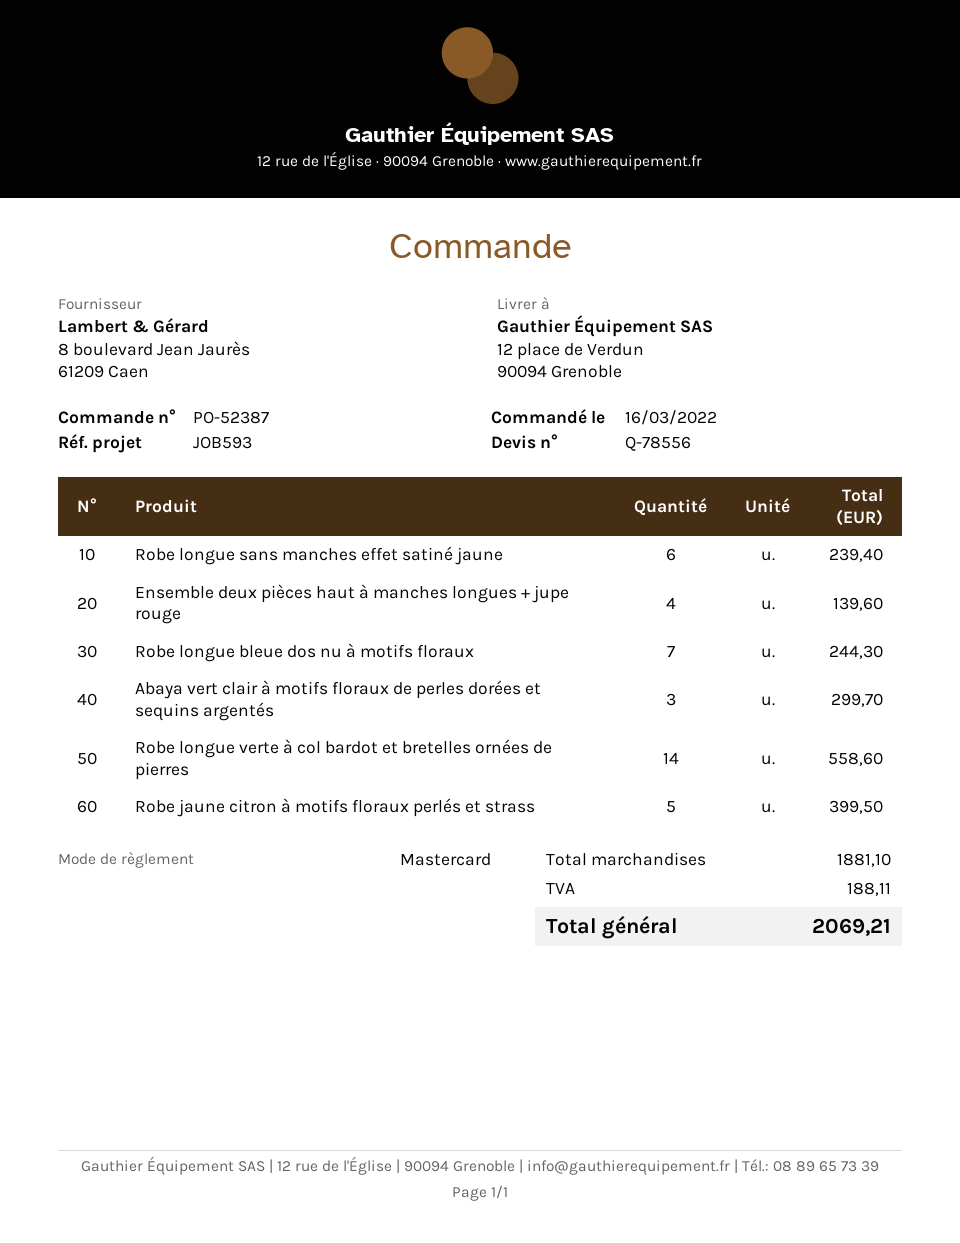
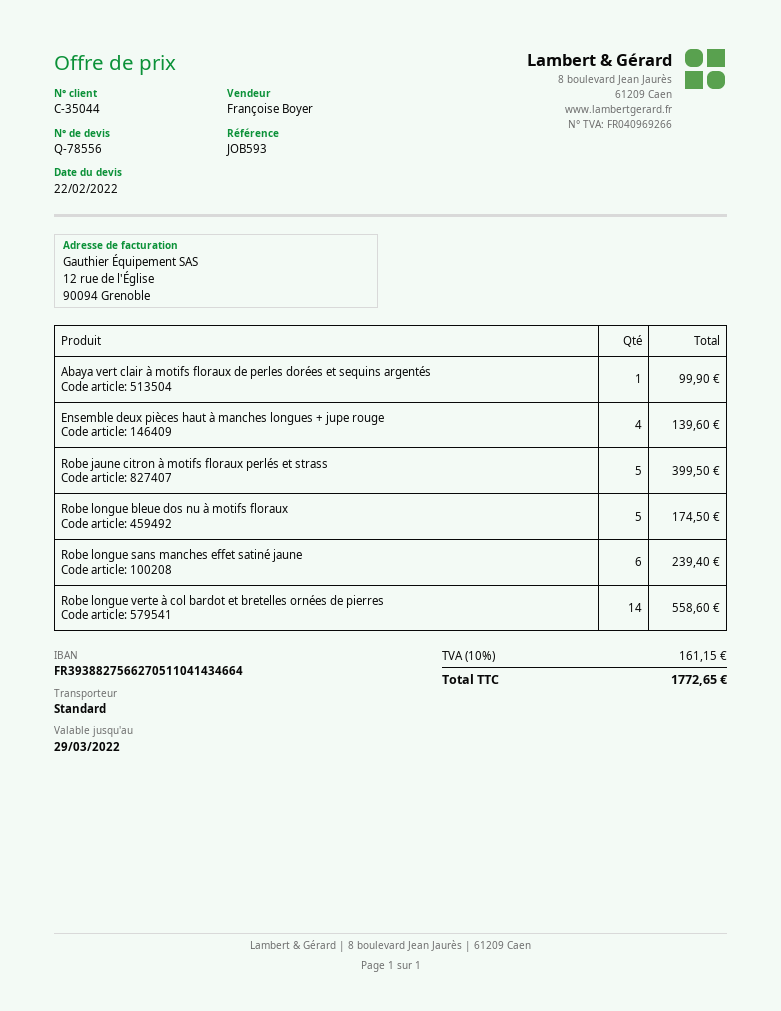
Robe longue bleue dos nu à motifs floraux: 7 for 244.30 -> 5 for 174.50
Abaya vert clair à motifs floraux de perles dorées et sequins argentés: 3 for 299.70 -> 1 for 99.90
tax: 188.11 -> 161.15
total: 2069.21 -> 1772.65

